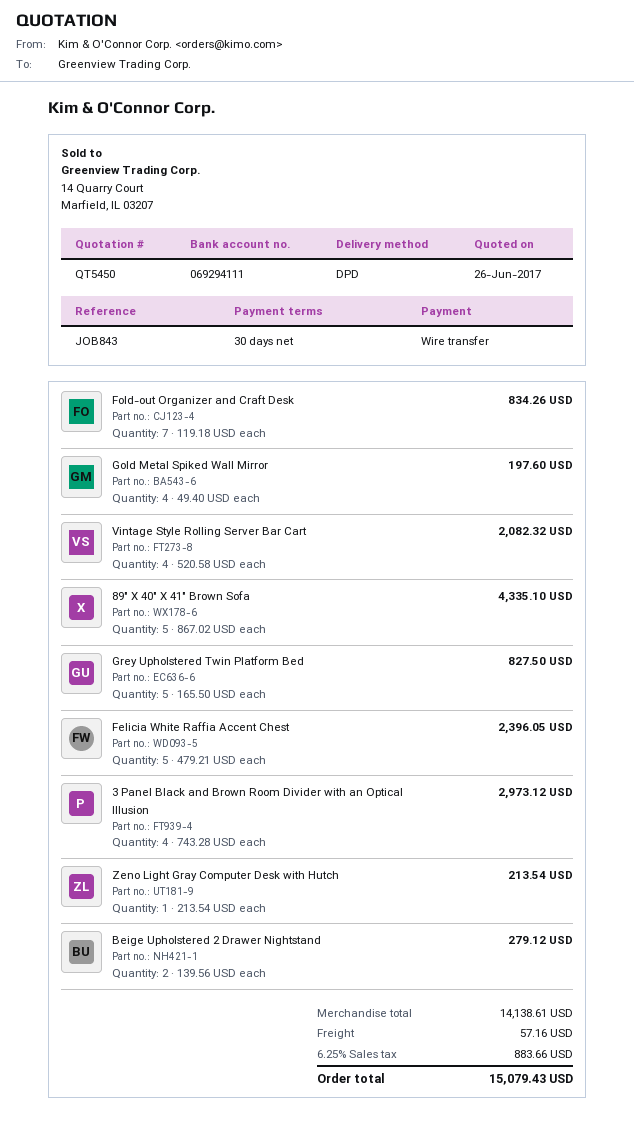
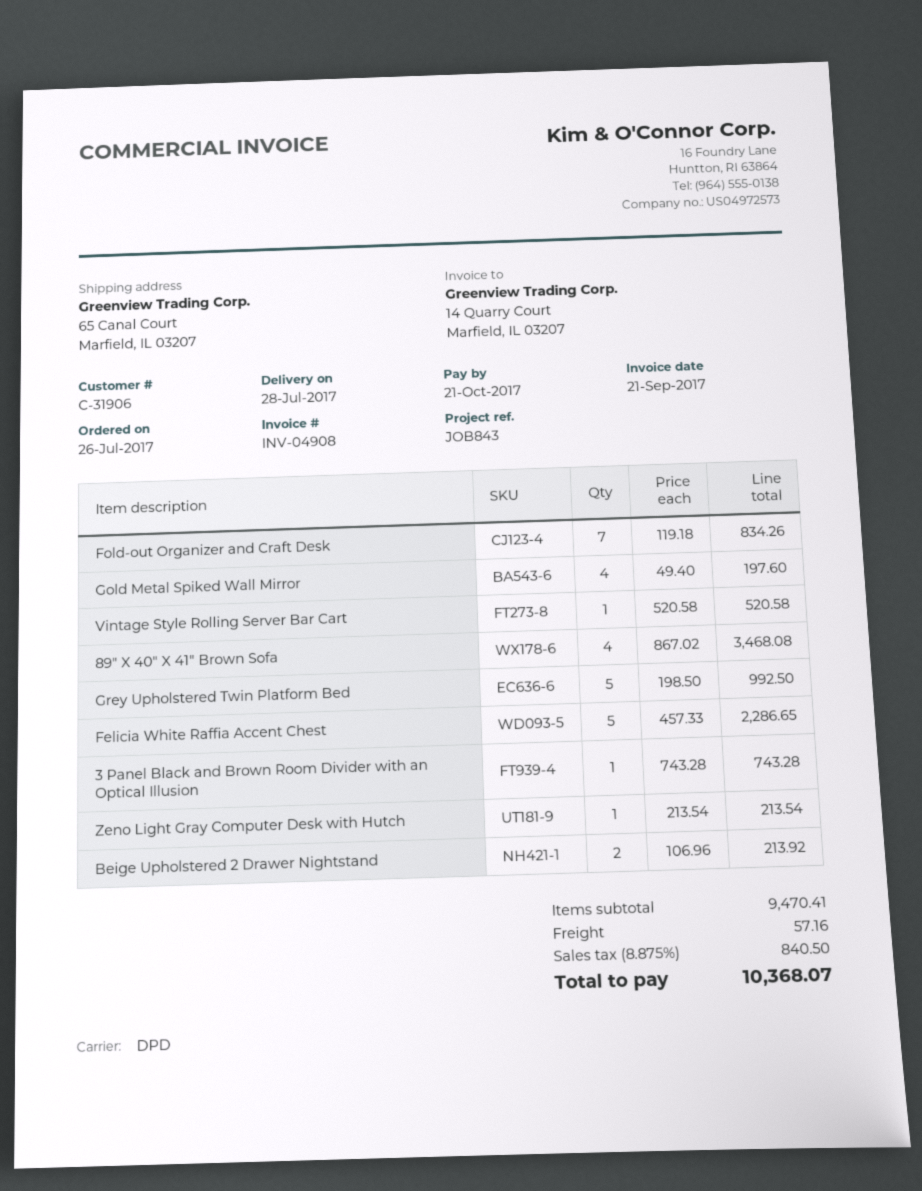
Vintage Style Rolling Server Bar Cart: 4 x 520.58 = 2082.32 -> 1 x 520.58 = 520.58
89" X 40" X 41" Brown Sofa: 5 x 867.02 = 4335.10 -> 4 x 867.02 = 3468.08
Grey Upholstered Twin Platform Bed: 5 x 165.50 = 827.50 -> 5 x 198.50 = 992.50
Felicia White Raffia Accent Chest: 5 x 479.21 = 2396.05 -> 5 x 457.33 = 2286.65
3 Panel Black and Brown Room Divider with an Optical Illusion: 4 x 743.28 = 2973.12 -> 1 x 743.28 = 743.28
Beige Upholstered 2 Drawer Nightstand: 2 x 139.56 = 279.12 -> 2 x 106.96 = 213.92
subtotal: 14138.61 -> 9470.41
tax: 6.25% = 883.66 -> 8.875% = 840.50
total: 15079.43 -> 10368.07

